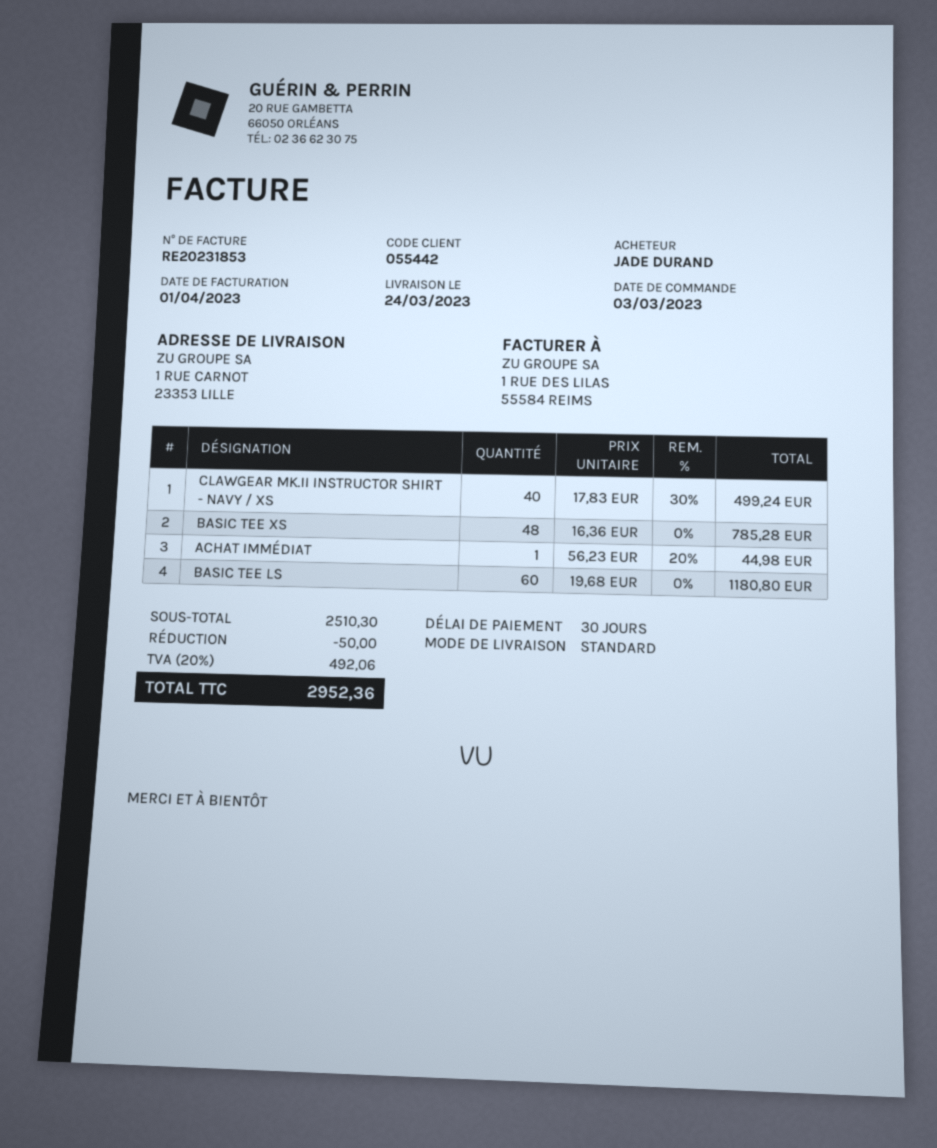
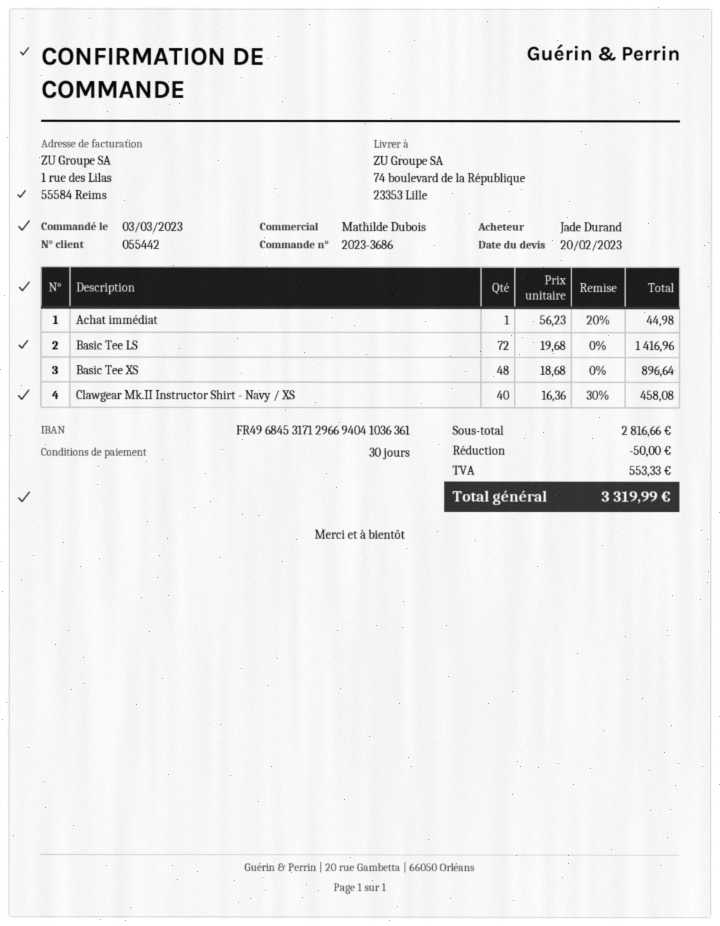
ship to: 1 RUE CARNOT, 23353 LILLE -> 74 boulevard de la République, 23353 Lille
CLAWGEAR MK.II INSTRUCTOR SHIRT - NAVY / XS: 40 x 17.83 - 30% = 499.24 -> 40 x 16.36 - 30% = 458.08
BASIC TEE XS: 48 x 16.36 = 785.28 -> 48 x 18.68 = 896.64
BASIC TEE LS: 60 x 19.68 = 1180.80 -> 72 x 19.68 = 1416.96
subtotal: 2510.30 -> 2816.66
tax: 492.06 -> 553.33
total: 2952.36 -> 3319.99

